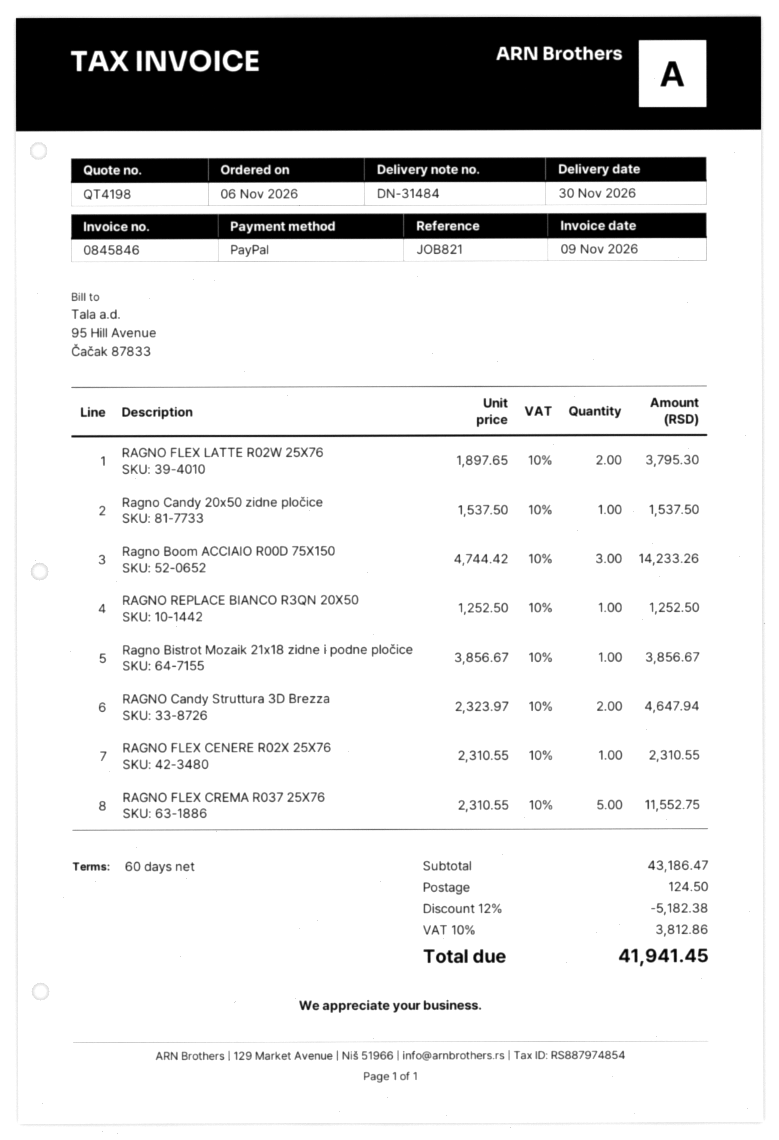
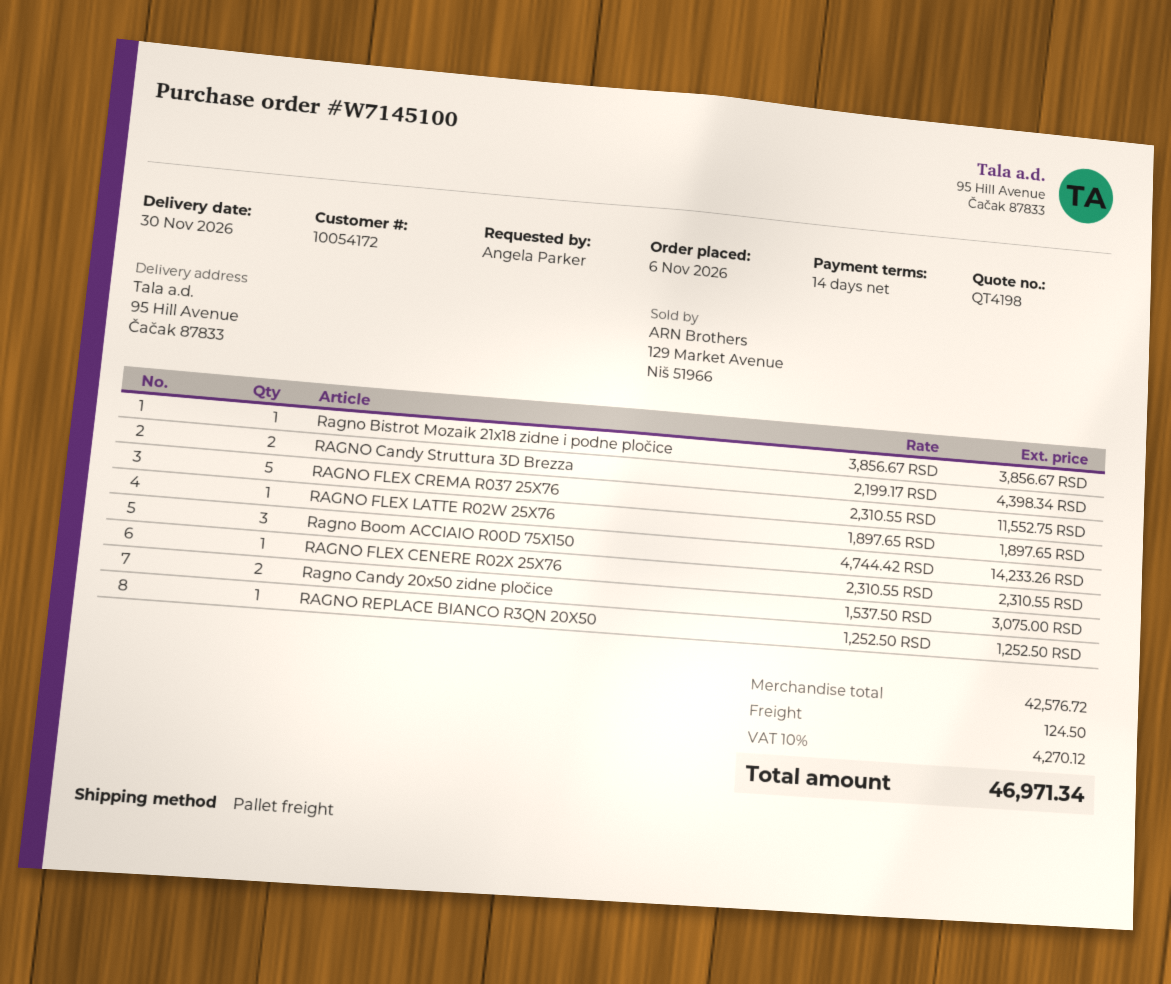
payment terms: 60 days -> 14 days
RAGNO FLEX LATTE R02W 25X76: 2 x 1897.65 = 3795.30 -> 1 x 1897.65 = 1897.65
Ragno Candy 20x50 zidne pločice: 1 x 1537.50 = 1537.50 -> 2 x 1537.50 = 3075.00
RAGNO Candy Struttura 3D Brezza: 2 x 2323.97 = 4647.94 -> 2 x 2199.17 = 4398.34
subtotal: 43186.47 -> 42576.72
discount: 12% = 5182.38 -> none
tax: 10% = 3812.86 -> 10% = 4270.12
total: 41941.45 -> 46971.34

